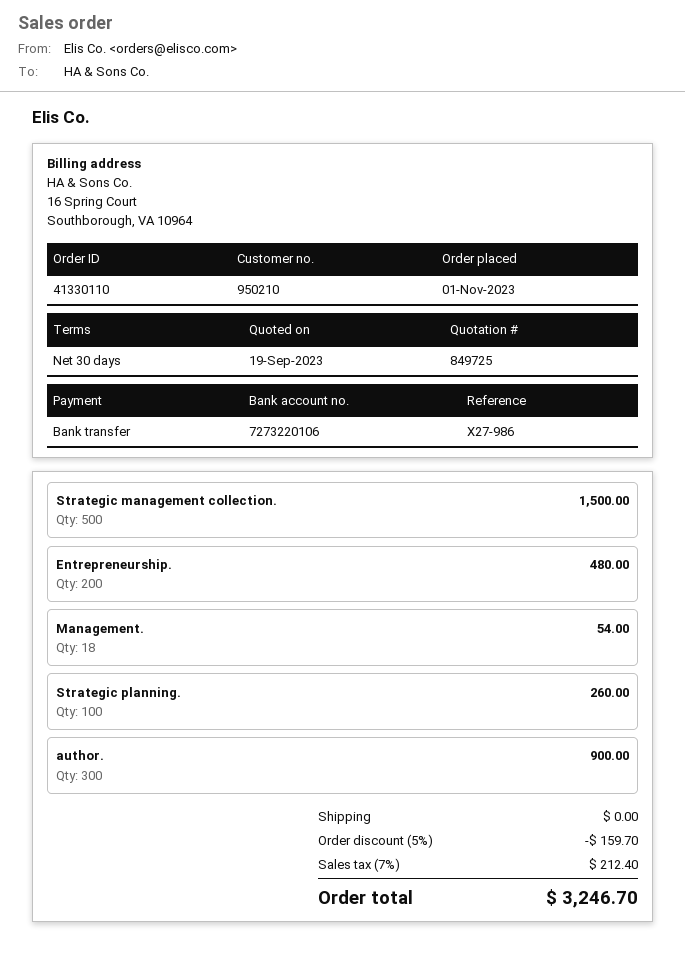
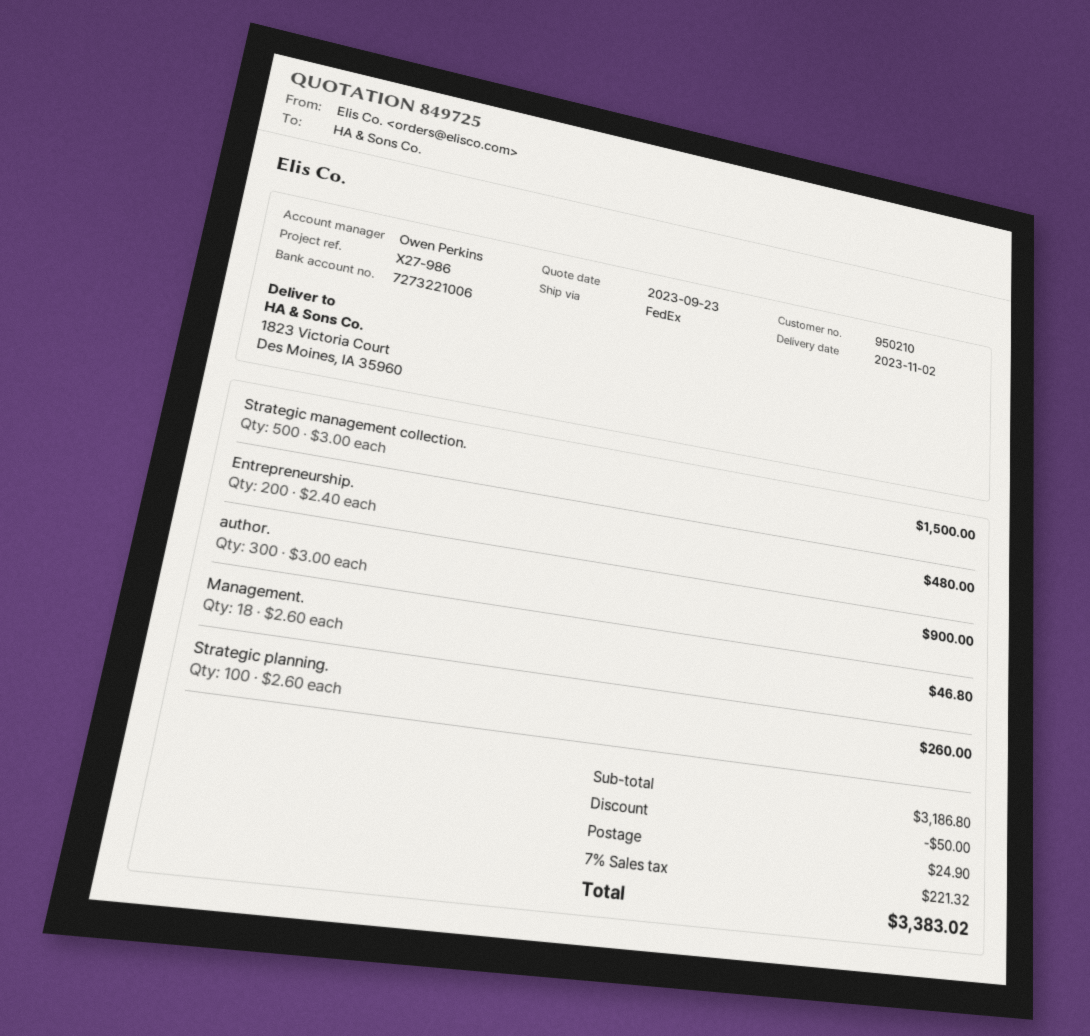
quote date: 2023-09-19 -> 2023-09-23
bank account: 7273220106 -> 7273221006
Management.: 18 for 54.00 -> 18 for 46.80
discount: 159.70 -> 50.00
shipping: 0.00 -> 24.90
tax: 7% = 212.40 -> 7% = 221.32
total: 3246.70 -> 3383.02

